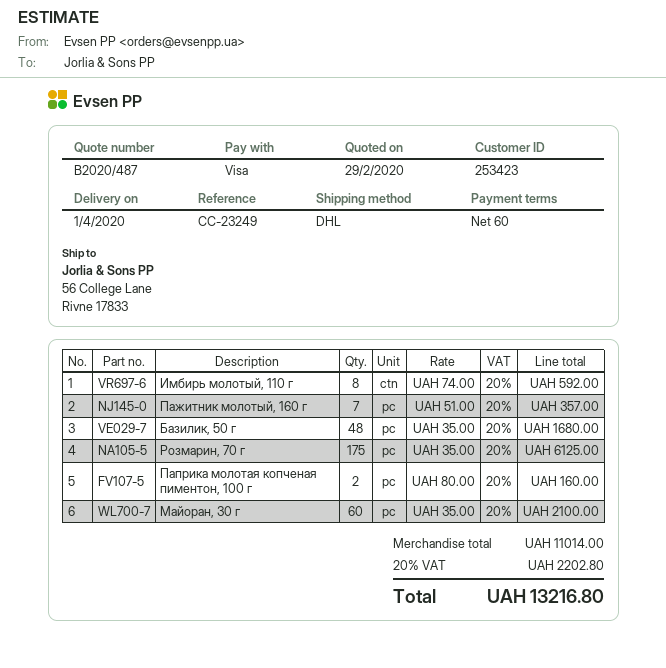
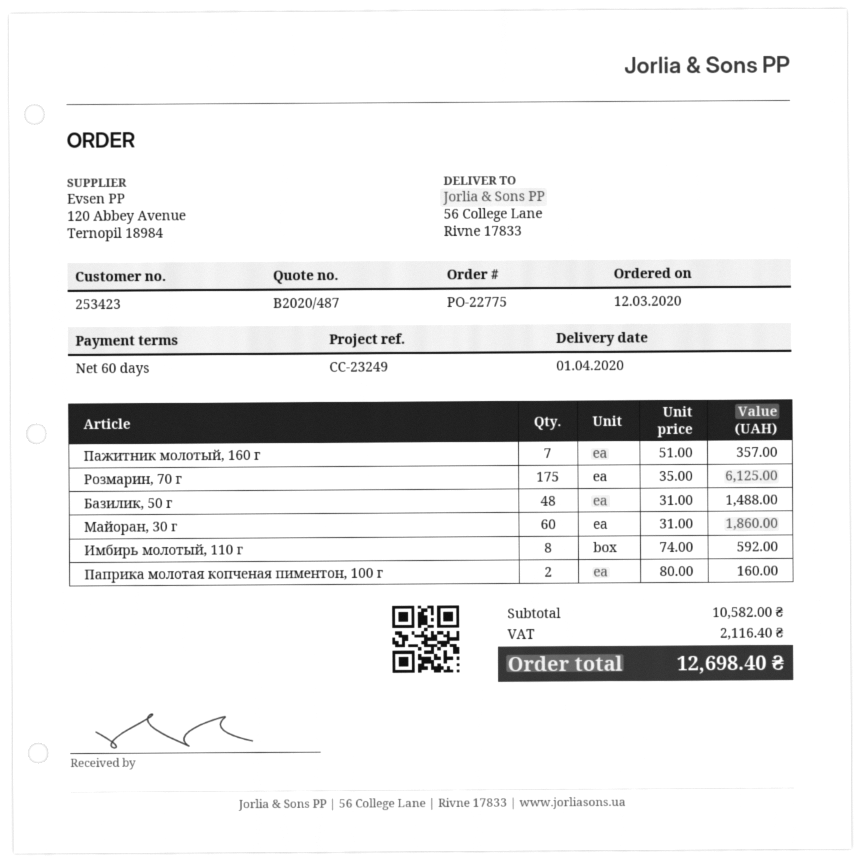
Базилик, 50 г: 48 x 35.00 = 1680.00 -> 48 x 31.00 = 1488.00
Майоран, 30 г: 60 x 35.00 = 2100.00 -> 60 x 31.00 = 1860.00
subtotal: 11014.00 -> 10582.00
tax: 2202.80 -> 2116.40
total: 13216.80 -> 12698.40

